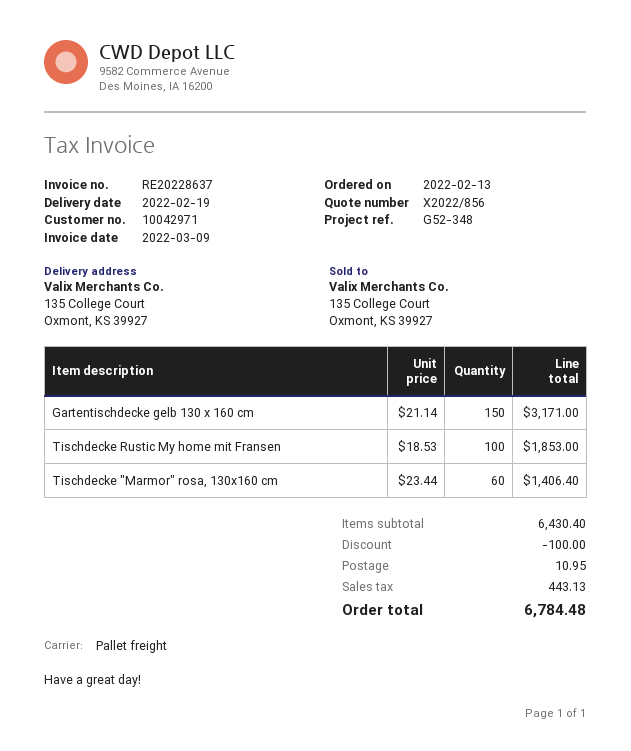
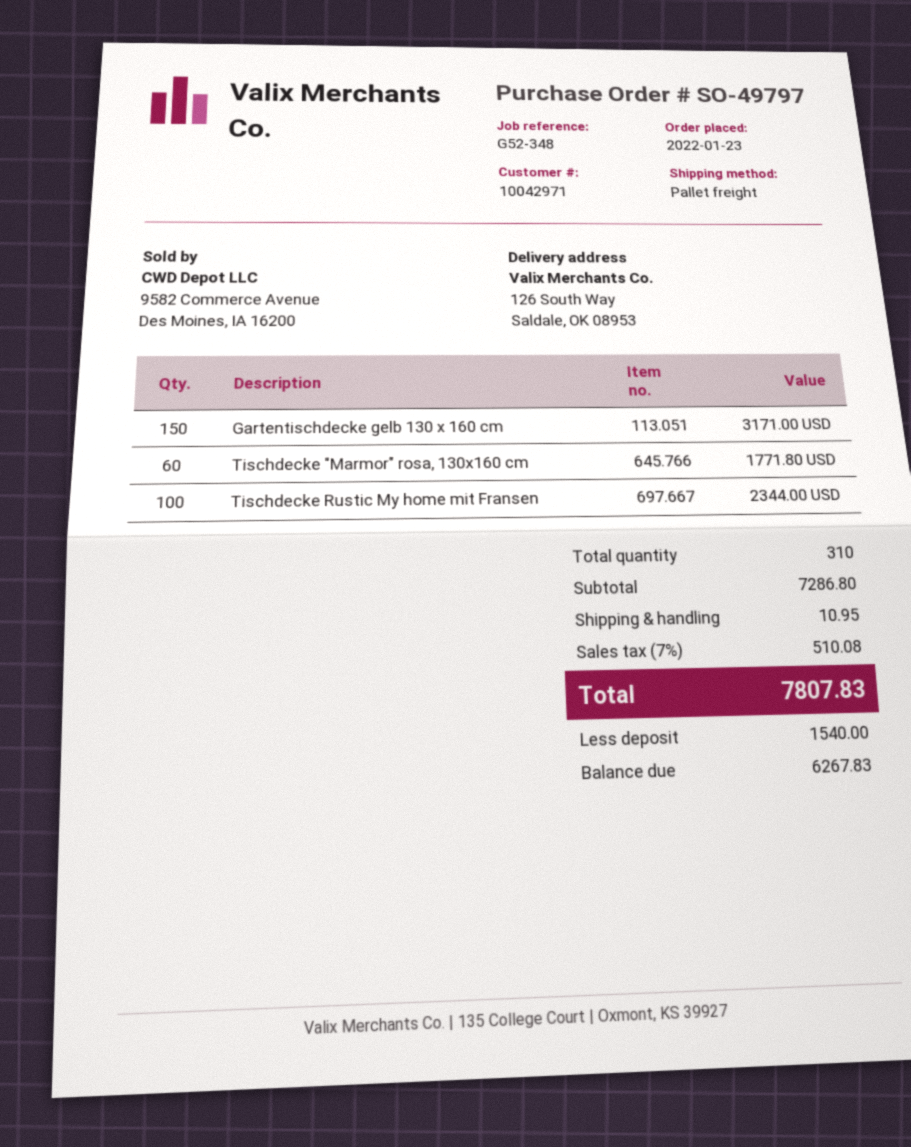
order date: 2022-02-13 -> 2022-01-23
ship to: 135 College Court, Oxmont, KS 39927 -> 126 South Way, Saldale, OK 08953
Tischdecke Rustic My home mit Fransen: 100 for 1853.00 -> 100 for 2344.00
Tischdecke "Marmor" rosa, 130x160 cm: 60 for 1406.40 -> 60 for 1771.80
subtotal: 6430.40 -> 7286.80
discount: 100.00 -> none
tax: 443.13 -> 510.08
total: 6784.48 -> 7807.83

